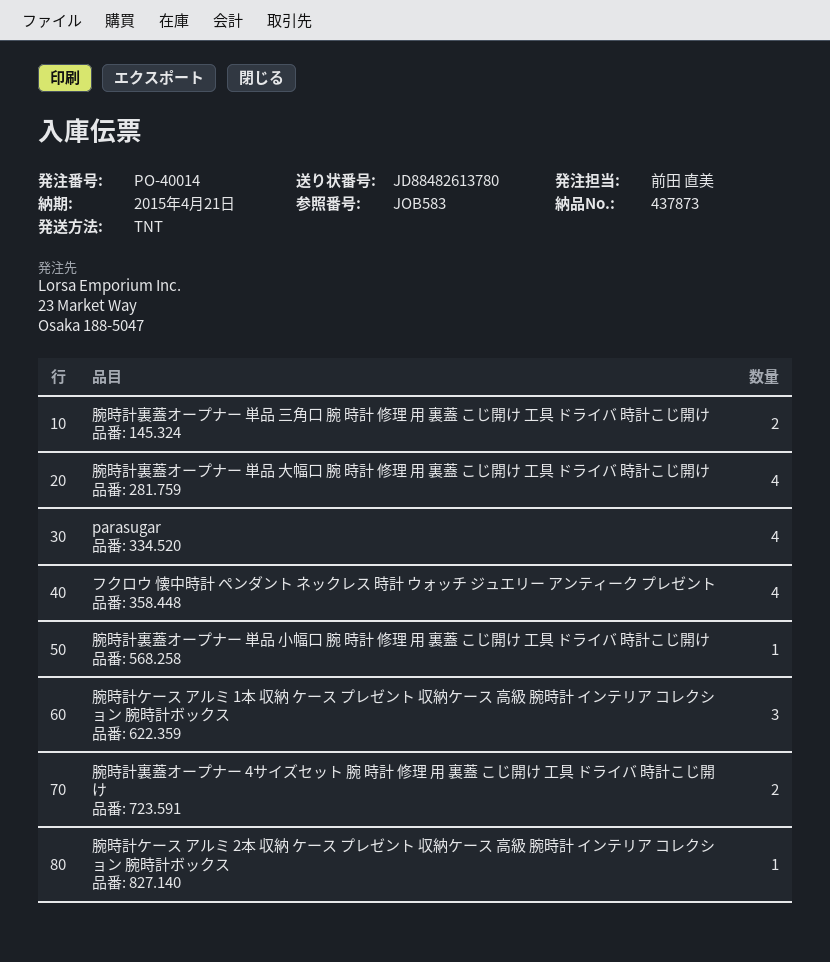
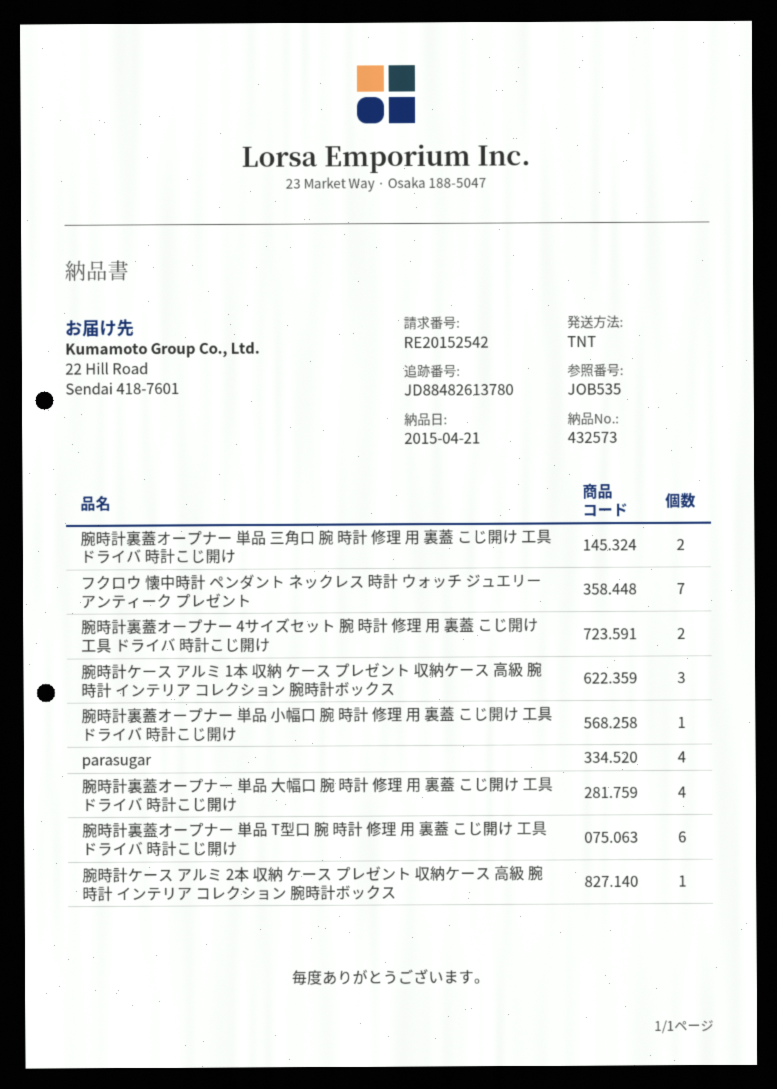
delivery note number: 437873 -> 432573
reference: JOB583 -> JOB535
フクロウ 懐中時計 ペンダント ネックレス 時計 ウォッチ ジュエリー アンティーク プレゼント: 4 -> 7
腕時計裏蓋オープナー 単品 T型口 腕 時計 修理 用 裏蓋 こじ開け 工具 ドライバ 時計こじ開け: none -> 6

